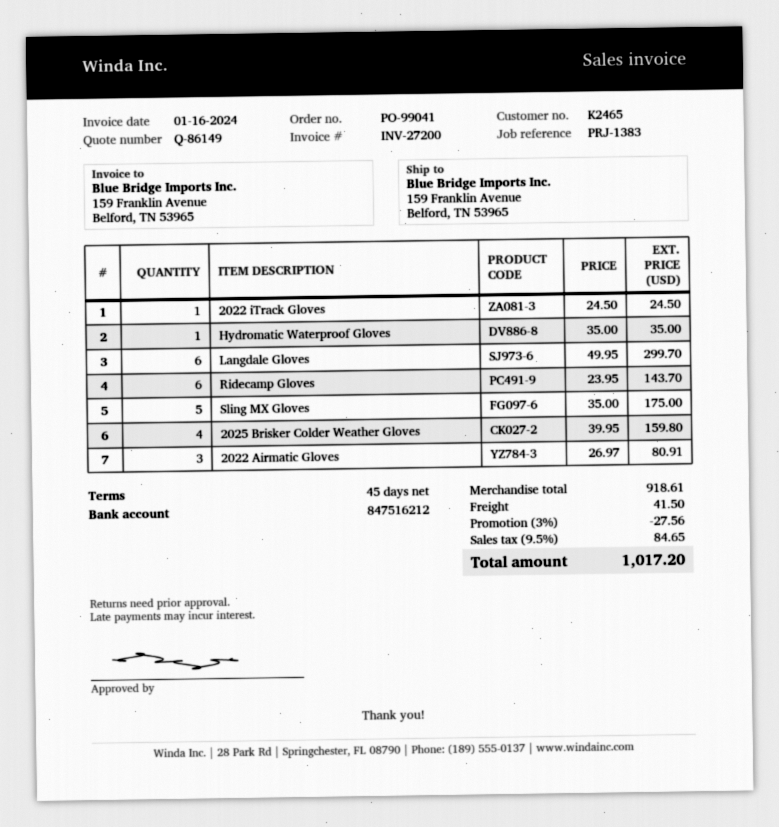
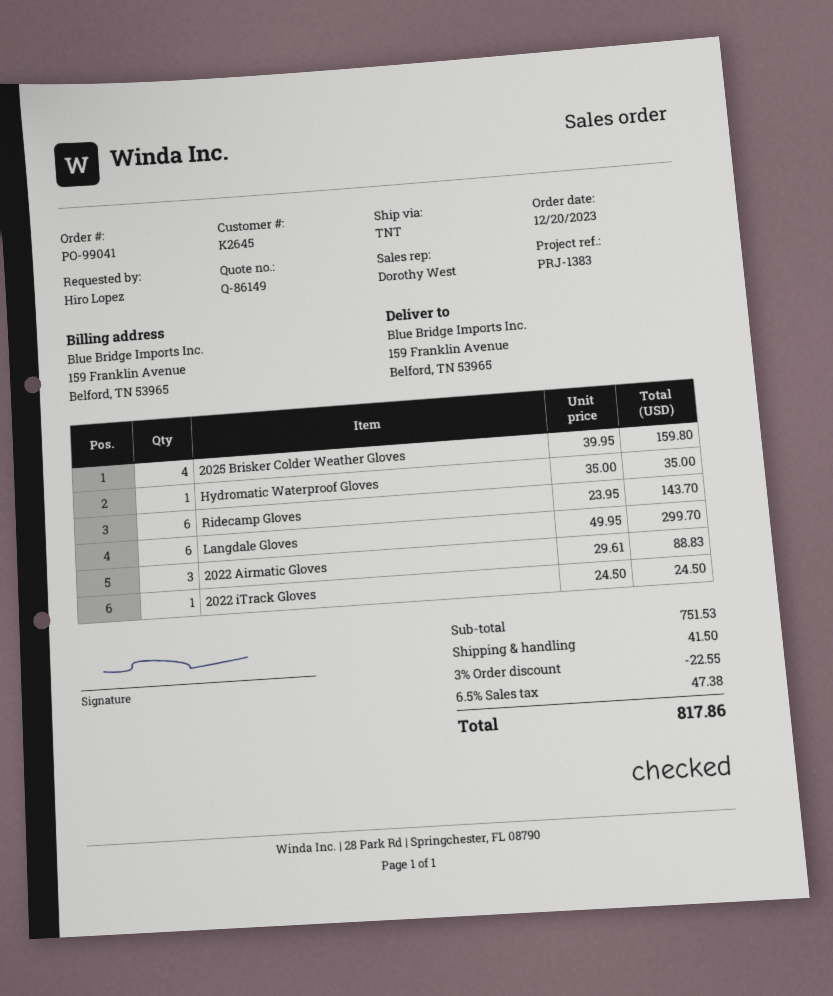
customer number: K2465 -> K2645
Sling MX Gloves: 5 x 35.00 = 175.00 -> none
2022 Airmatic Gloves: 3 x 26.97 = 80.91 -> 3 x 29.61 = 88.83
subtotal: 918.61 -> 751.53
discount: 3% = 27.56 -> 3% = 22.55
tax: 9.5% = 84.65 -> 6.5% = 47.38
total: 1017.20 -> 817.86

